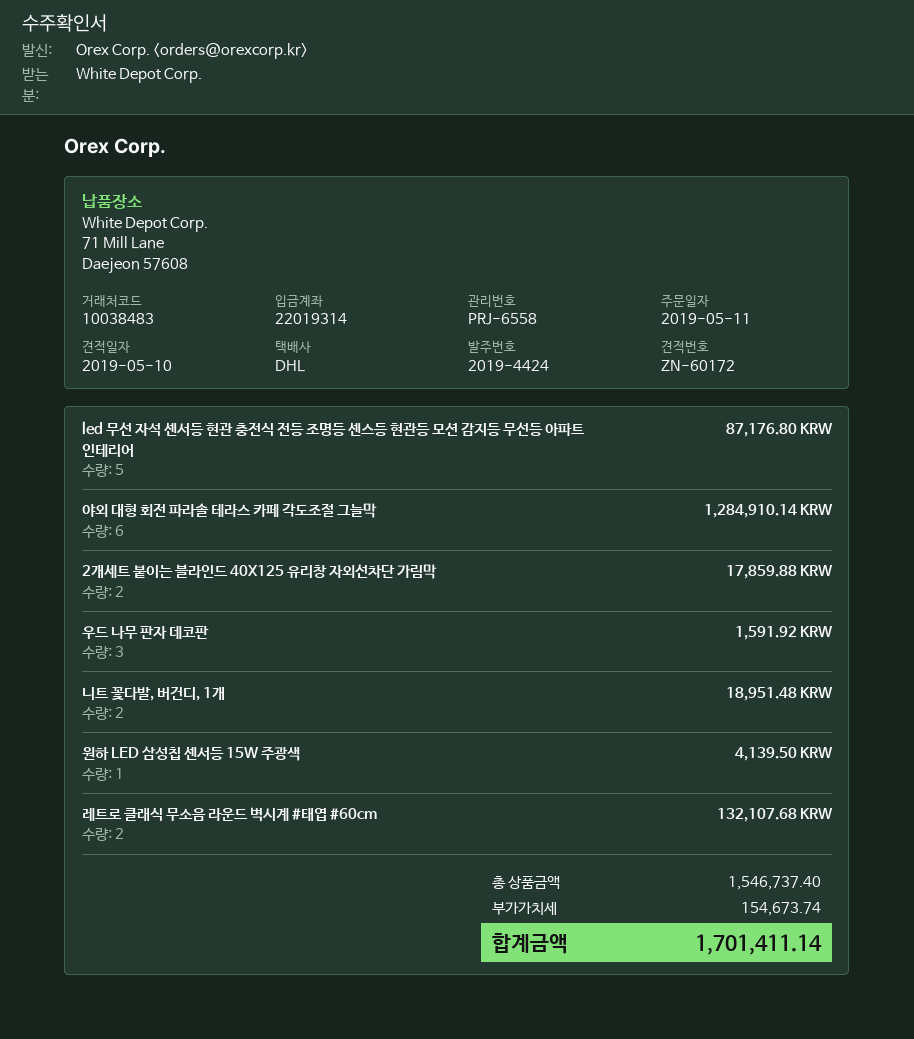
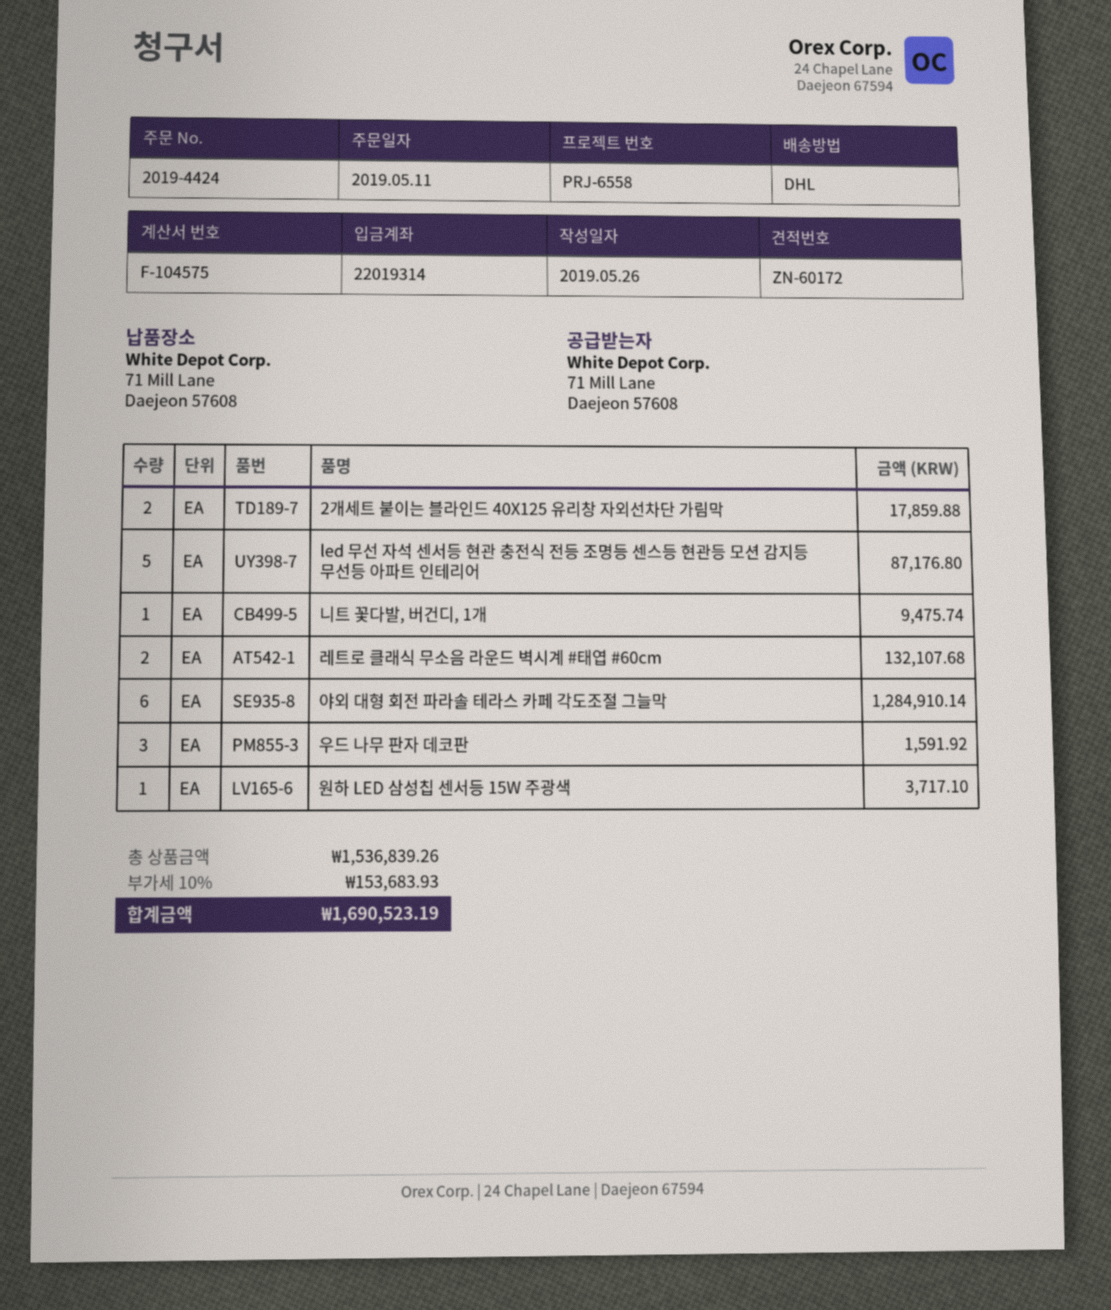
니트 꽃다발, 버건디, 1개: 2 for 18951.48 -> 1 for 9475.74
원하 LED 삼성칩 센서등 15W 주광색: 1 for 4139.50 -> 1 for 3717.10
subtotal: 1546737.40 -> 1536839.26
tax: 154673.74 -> 153683.93
total: 1701411.14 -> 1690523.19

